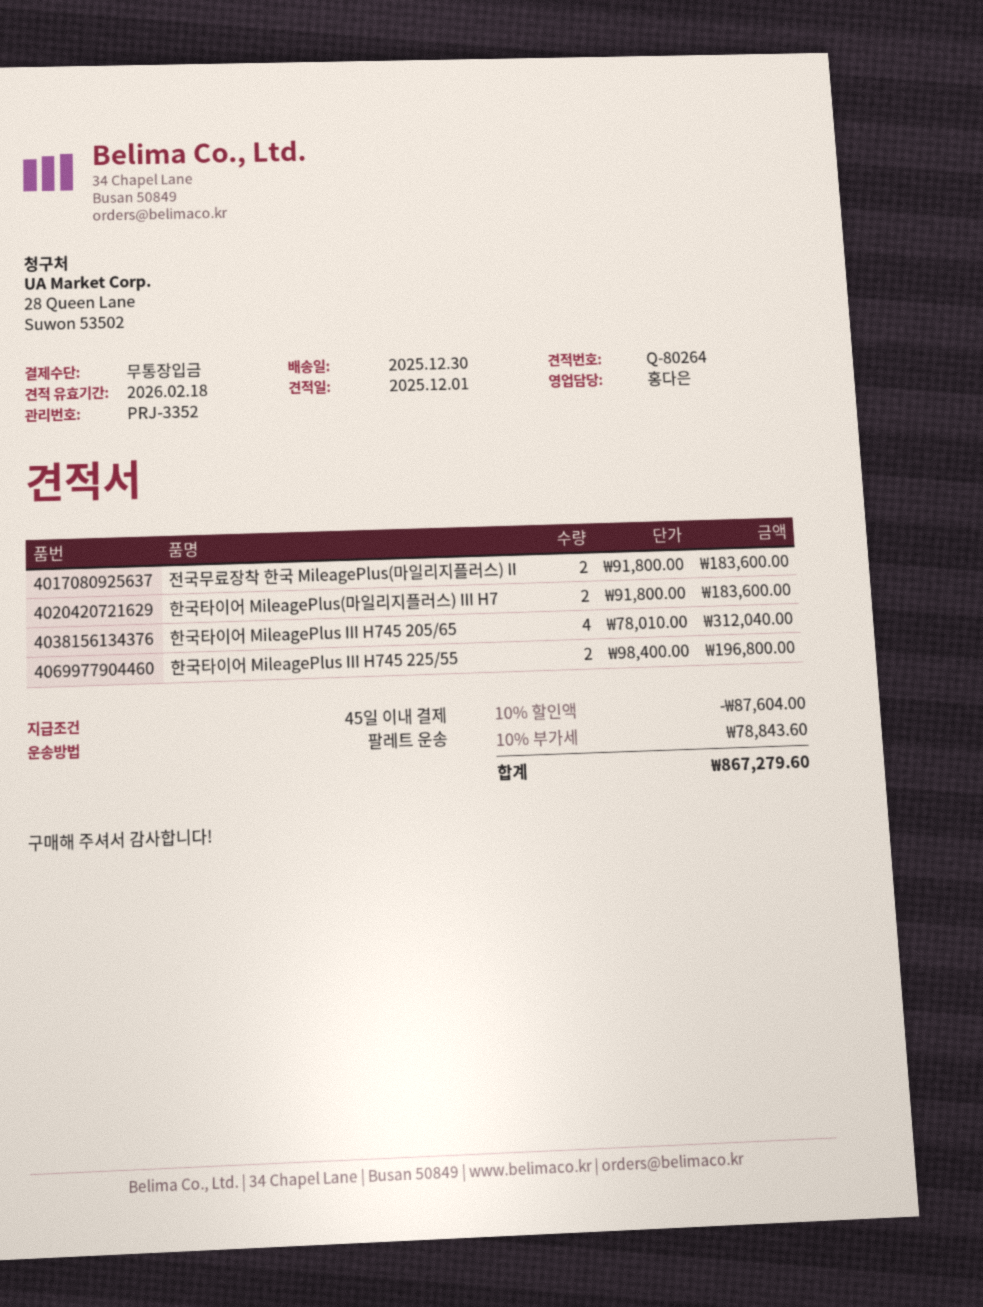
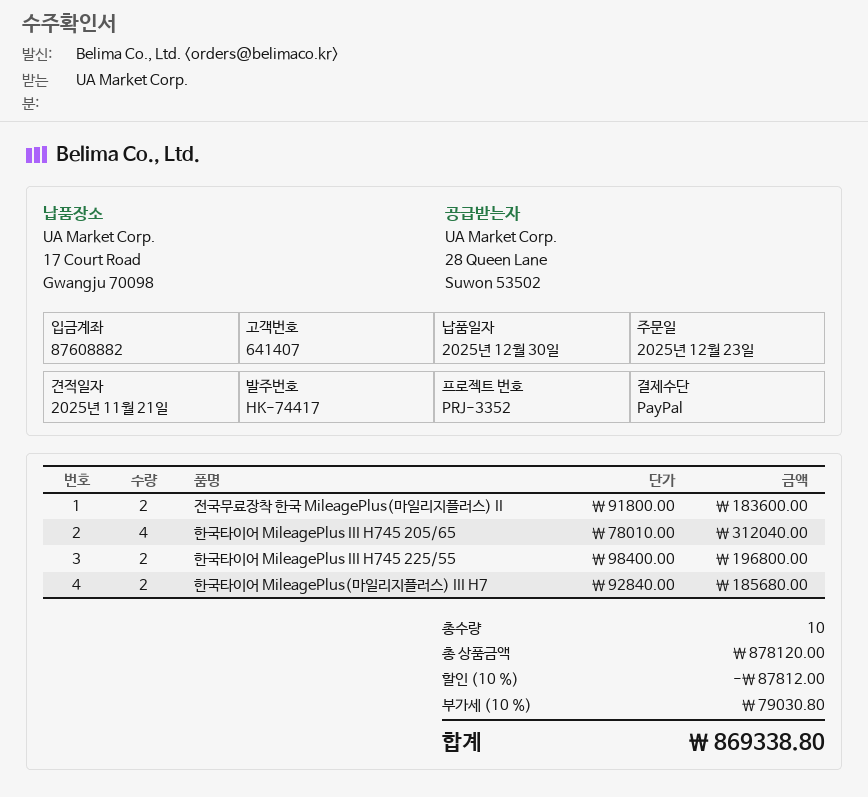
quote date: 2025-12-01 -> 2025-11-21
payment method: bank transfer -> PayPal
한국타이어 MileagePlus(마일리지플러스) III H7: 2 x 91800.00 = 183600.00 -> 2 x 92840.00 = 185680.00
discount: 10% = 87604.00 -> 10% = 87812.00
tax: 10% = 78843.60 -> 10% = 79030.80
total: 867279.60 -> 869338.80

